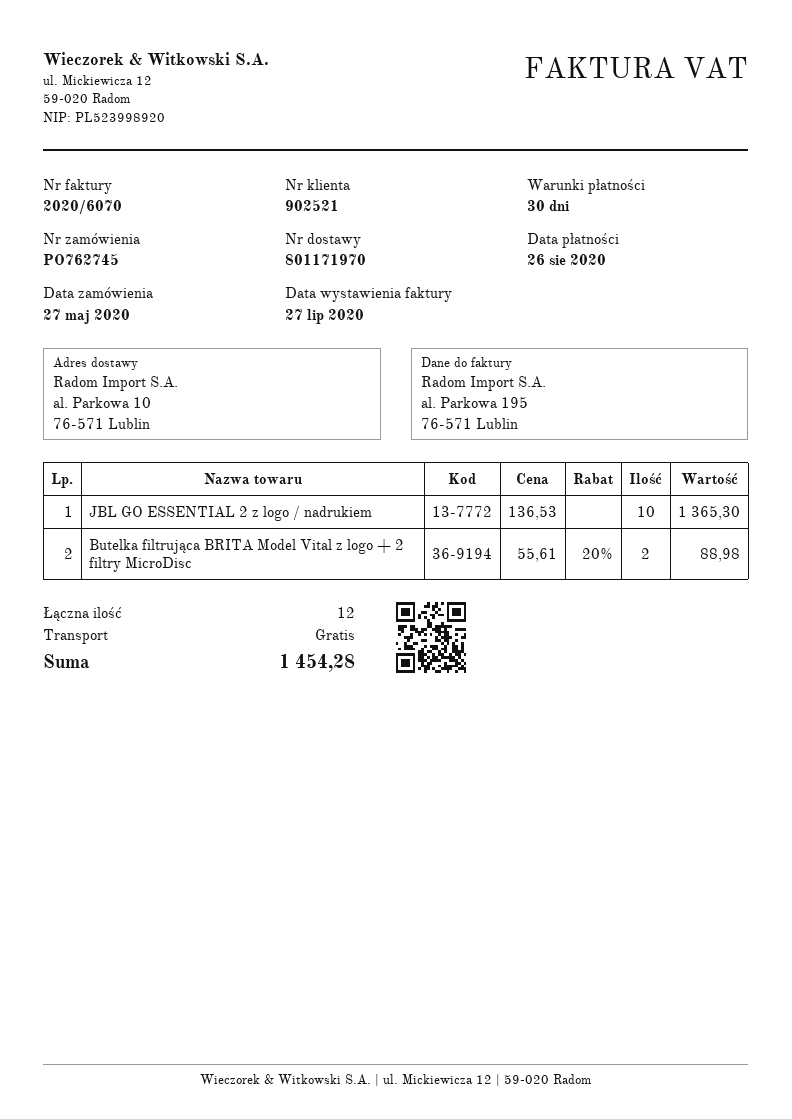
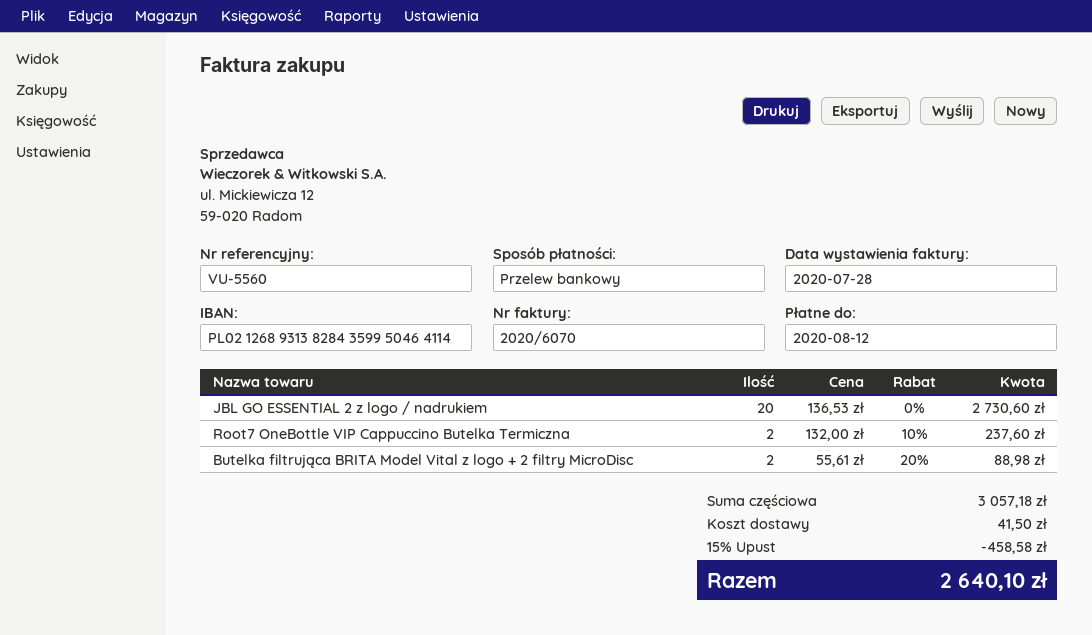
invoice date: 2020-07-27 -> 2020-07-28
due date: 2020-08-26 -> 2020-08-12
JBL GO ESSENTIAL 2 z logo / nadrukiem: 10 x 136.53 = 1365.30 -> 20 x 136.53 = 2730.60
Root7 OneBottle VIP Cappuccino Butelka Termiczna: none -> 2 x 132.00 - 10% = 237.60
discount: none -> 15% = 458.58
shipping: 0.00 -> 41.50
total: 1454.28 -> 2640.10

